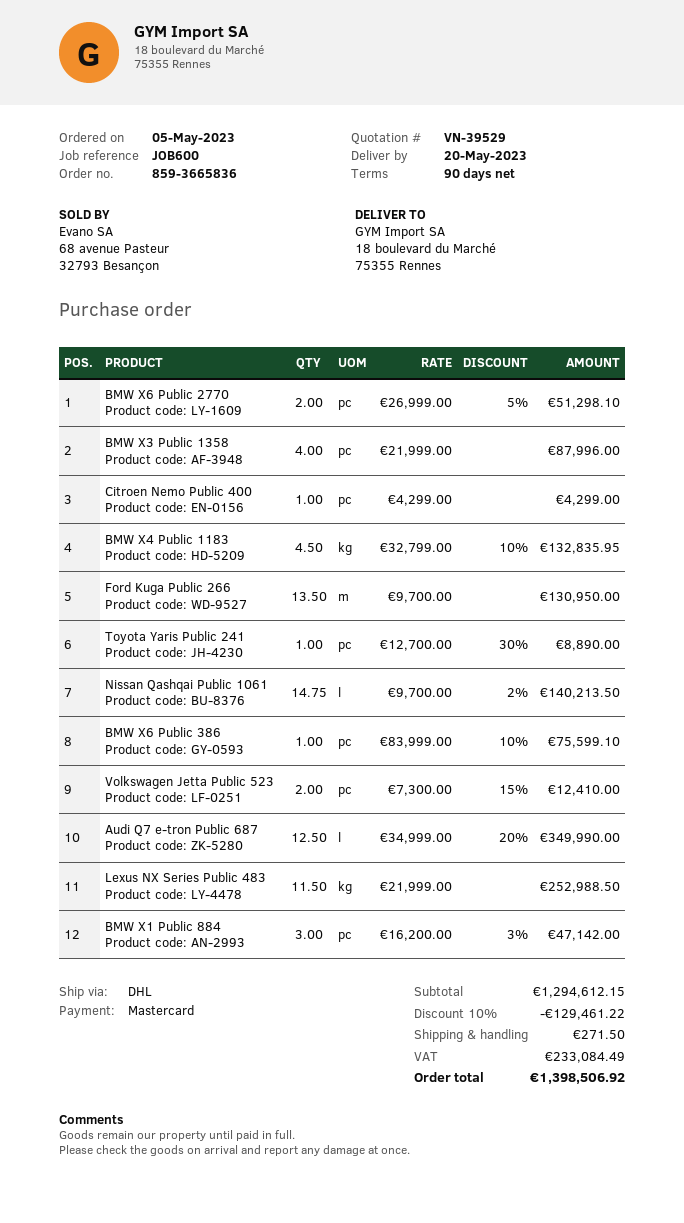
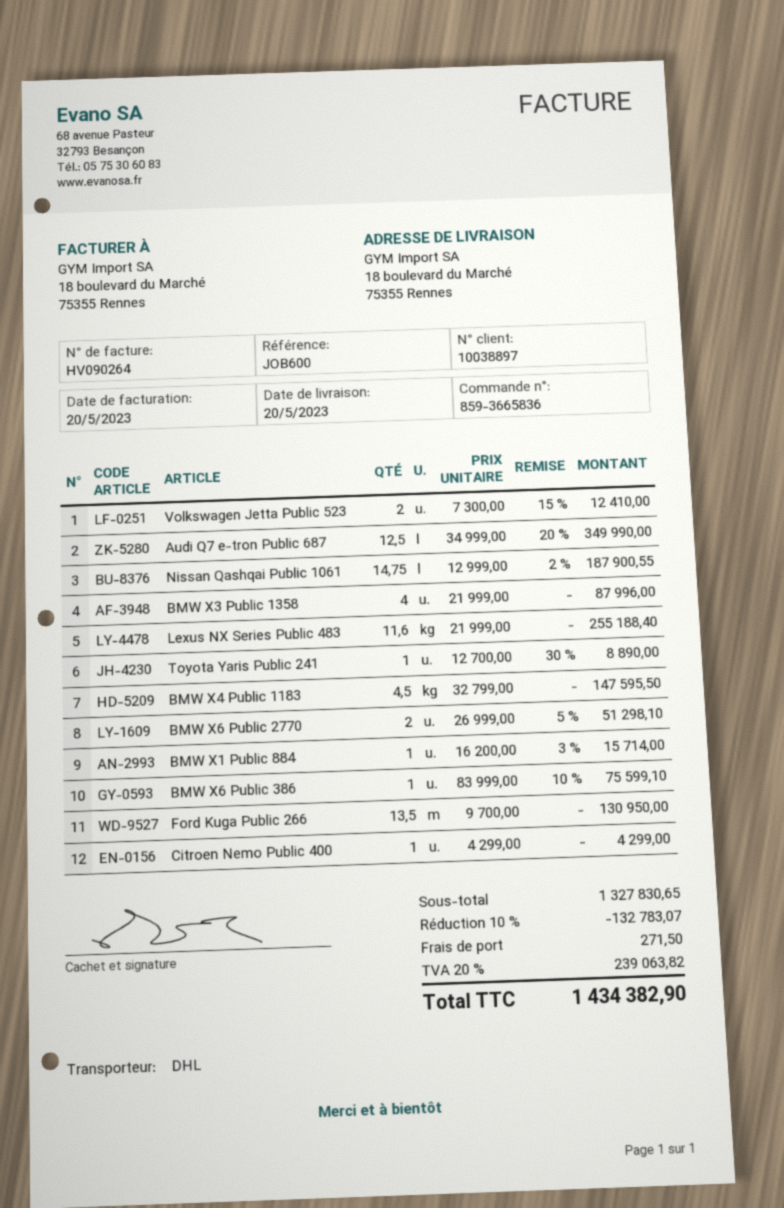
BMW X4 Public 1183: 4.5 x 32799.00 - 10% = 132835.95 -> 4.5 x 32799.00 = 147595.50
Nissan Qashqai Public 1061: 14.75 x 9700.00 - 2% = 140213.50 -> 14.75 x 12999.00 - 2% = 187900.55
Lexus NX Series Public 483: 11.5 x 21999.00 = 252988.50 -> 11.6 x 21999.00 = 255188.40
BMW X1 Public 884: 3 x 16200.00 - 3% = 47142.00 -> 1 x 16200.00 - 3% = 15714.00
subtotal: 1294612.15 -> 1327830.65
discount: 10% = 129461.22 -> 10% = 132783.07
tax: 233084.49 -> 239063.82
total: 1398506.92 -> 1434382.90

